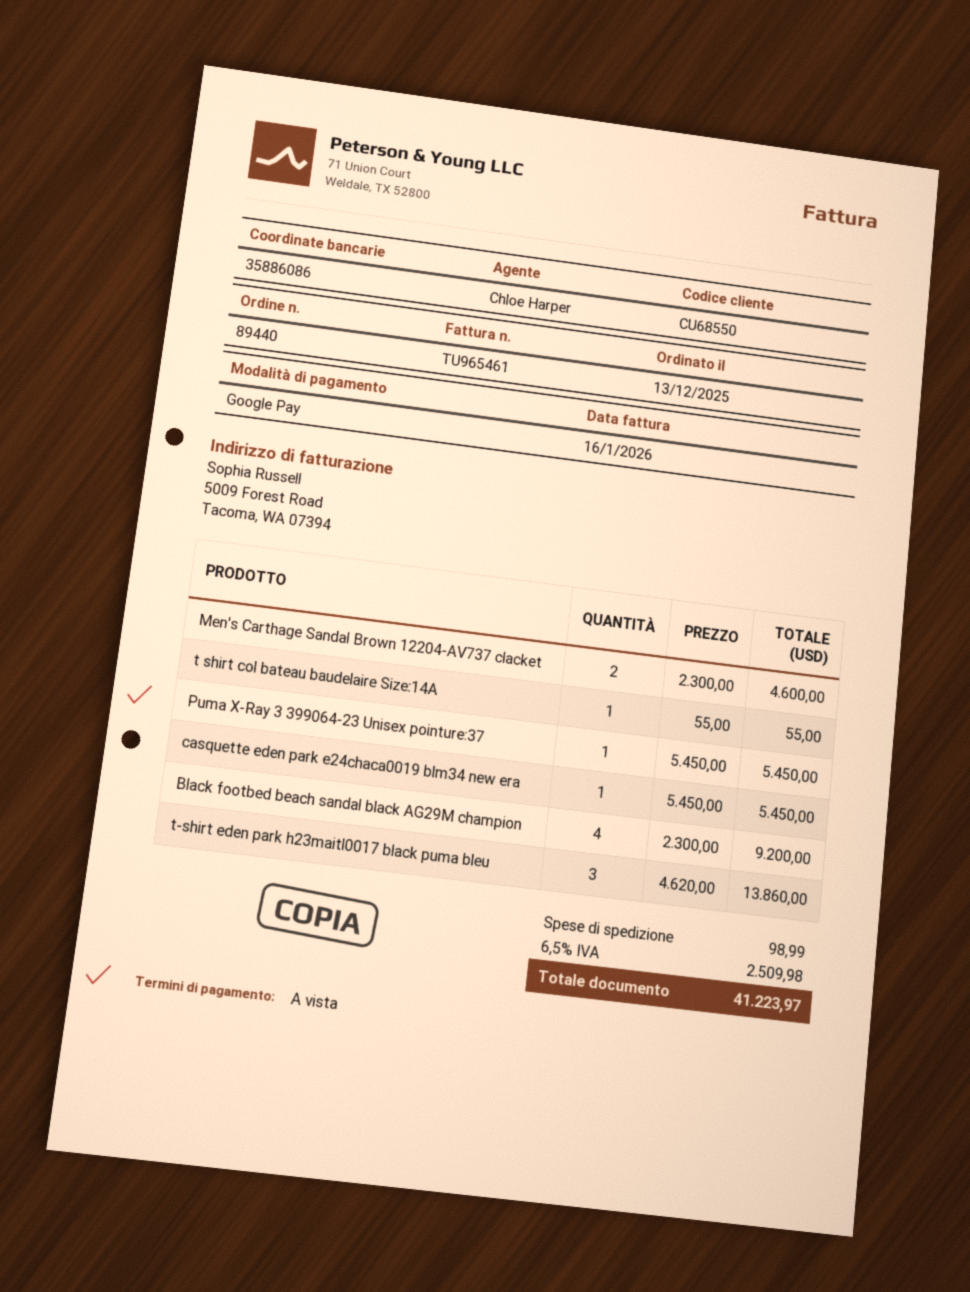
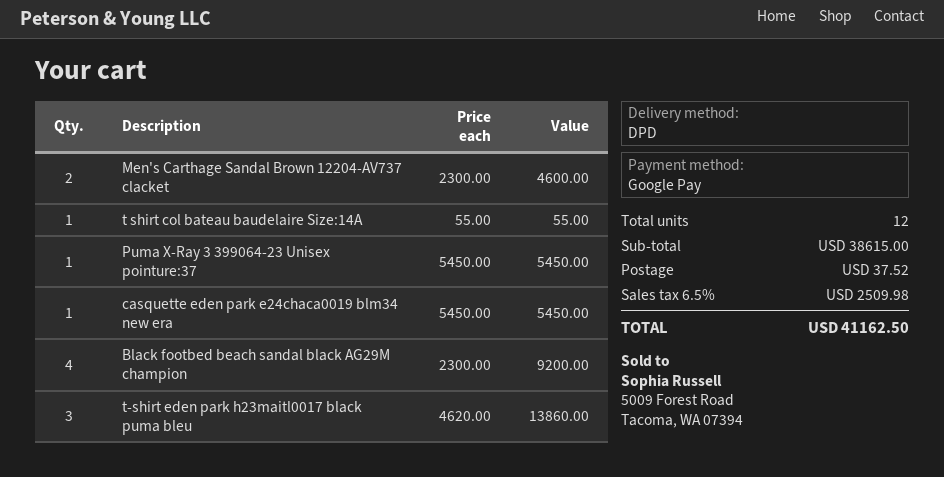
shipping: 98.99 -> 37.52
total: 41223.97 -> 41162.50

